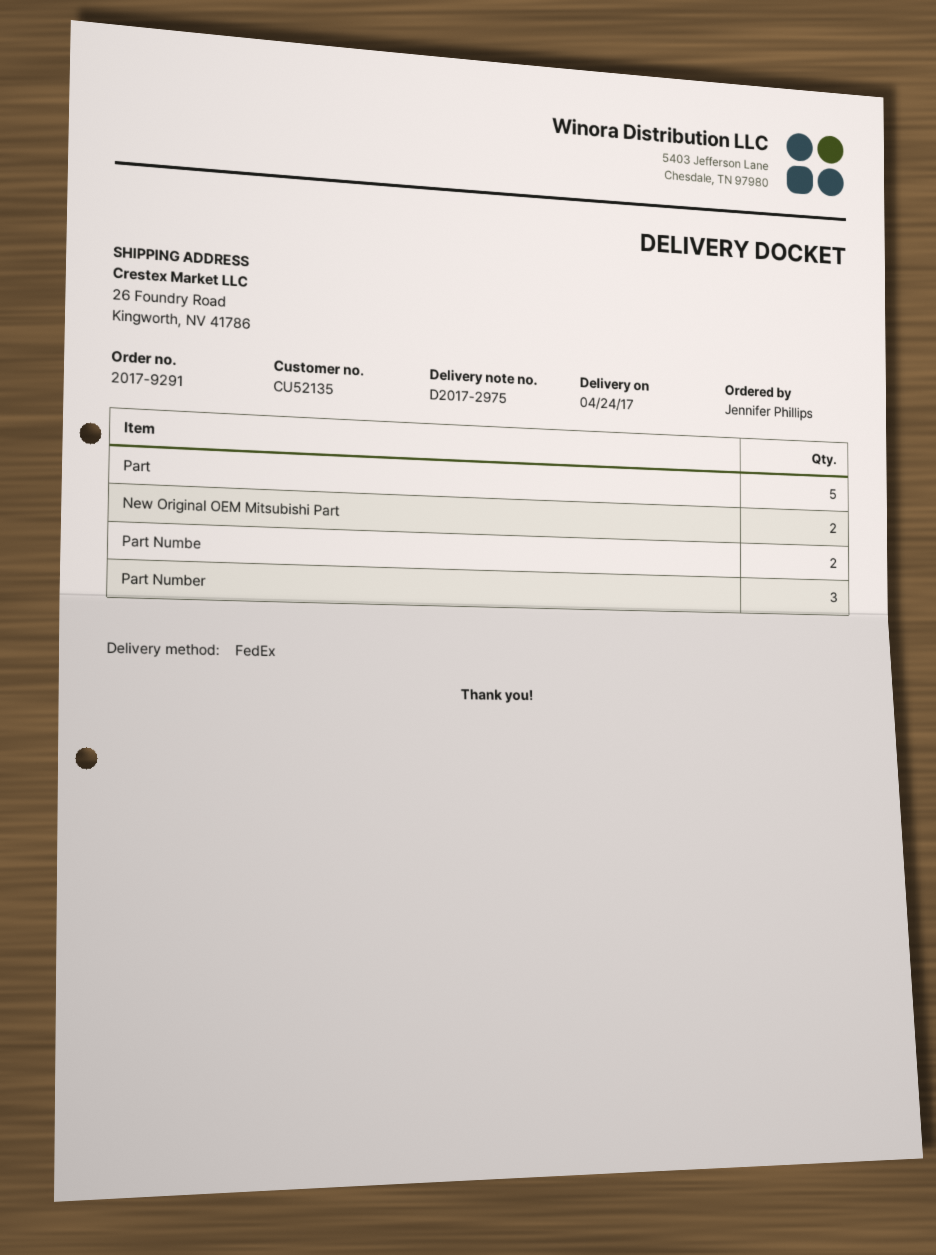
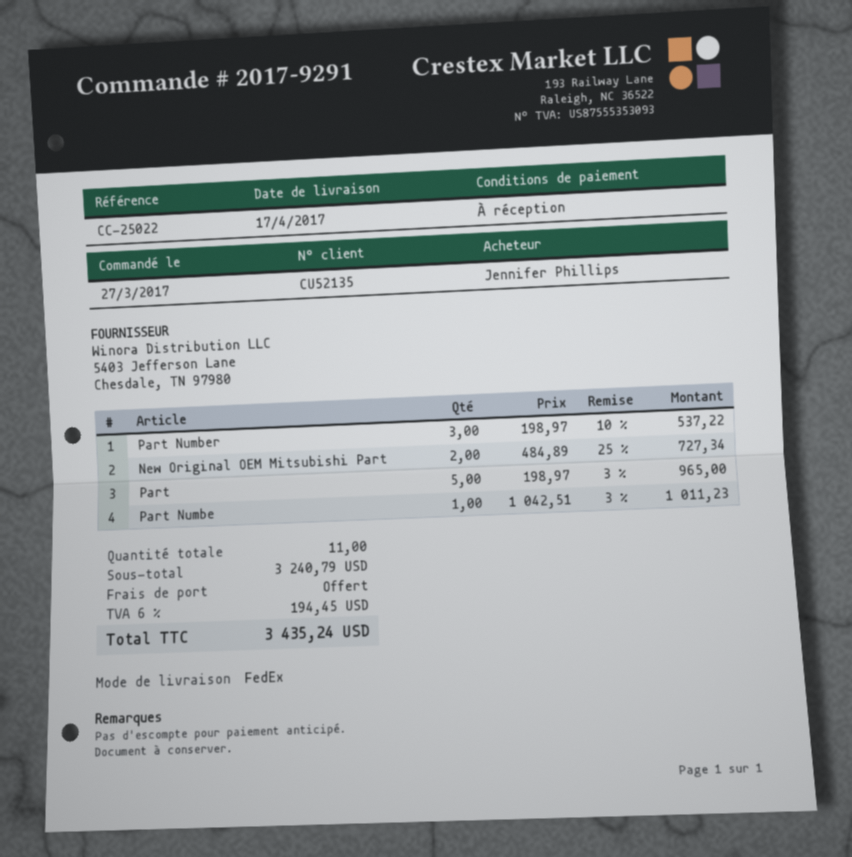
delivery date: 2017-04-24 -> 2017-04-17
Part Numbe: 2 -> 1

